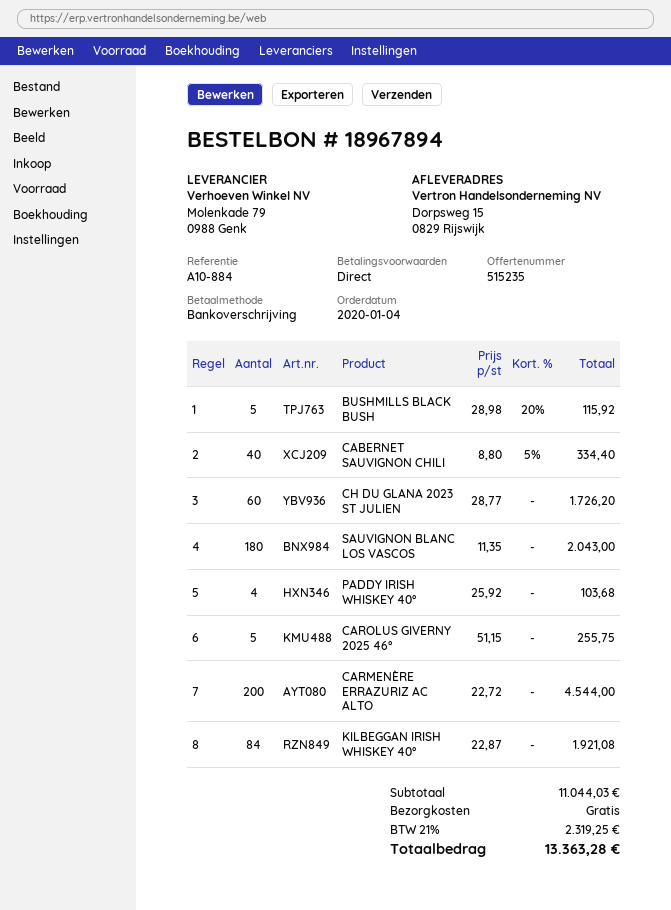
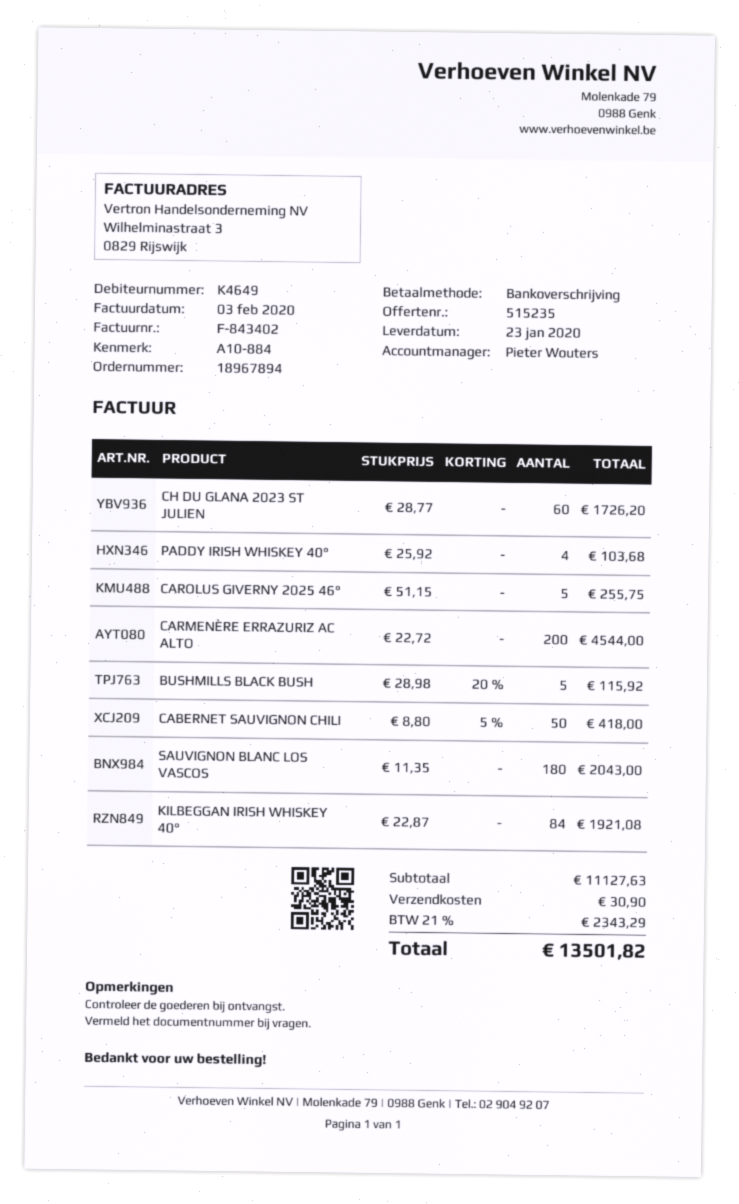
CABERNET SAUVIGNON CHILI: 40 x 8.80 - 5% = 334.40 -> 50 x 8.80 - 5% = 418.00
subtotal: 11044.03 -> 11127.63
shipping: 0.00 -> 30.90
tax: 21% = 2319.25 -> 21% = 2343.29
total: 13363.28 -> 13501.82

